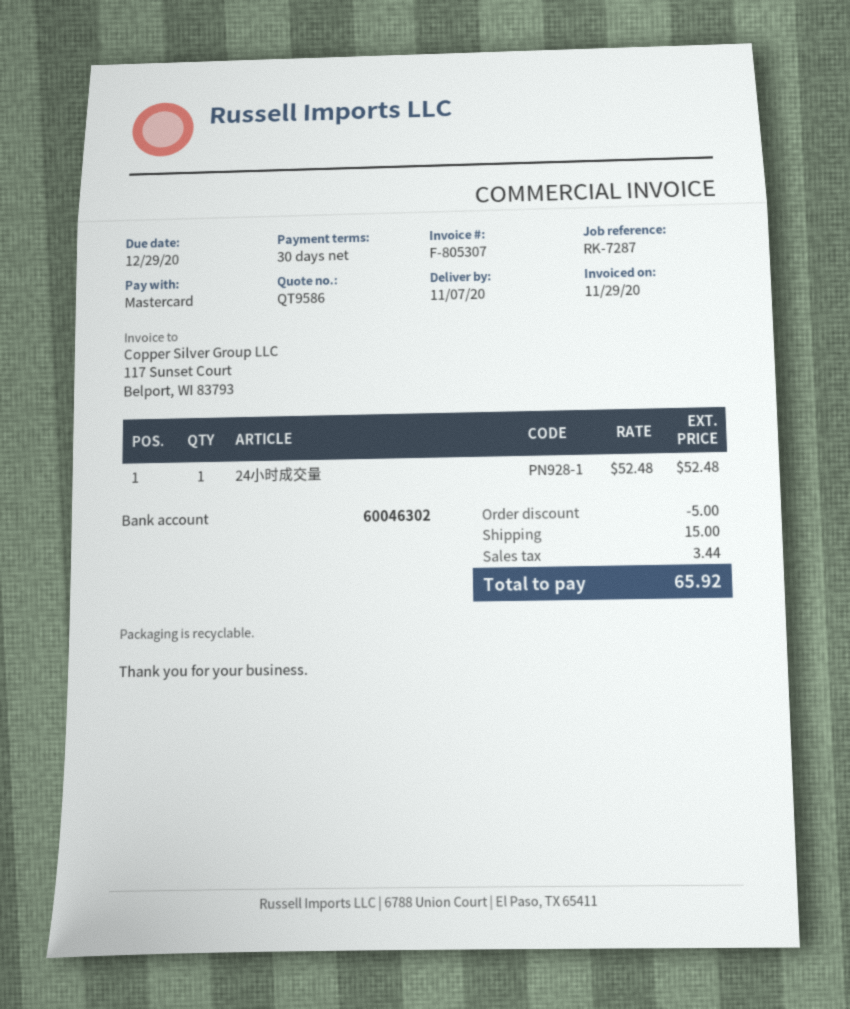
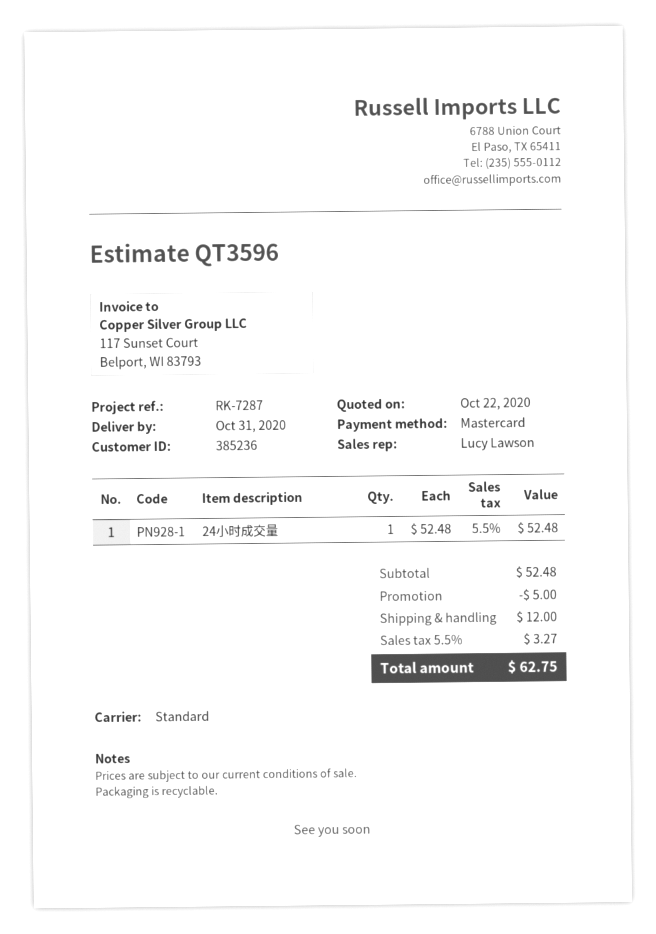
quote number: QT9586 -> QT3596
delivery date: 2020-11-07 -> 2020-10-31
shipping: 15.00 -> 12.00
tax: 3.44 -> 3.27
total: 65.92 -> 62.75

